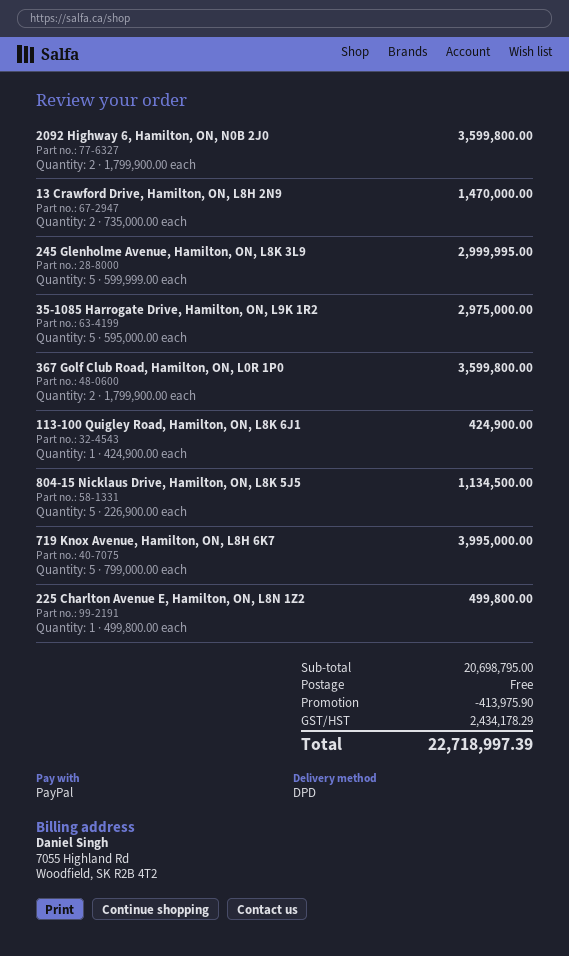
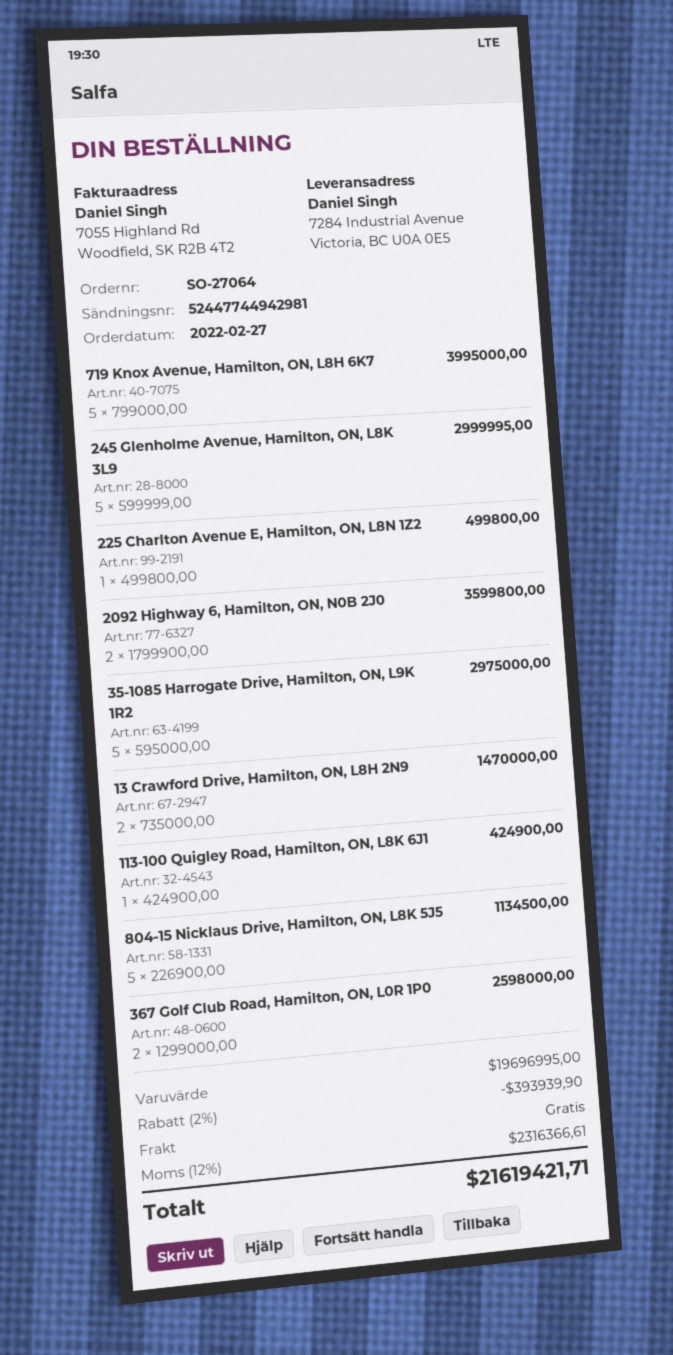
367 Golf Club Road, Hamilton, ON, L0R 1P0: 2 x 1799900.00 = 3599800.00 -> 2 x 1299000.00 = 2598000.00
subtotal: 20698795.00 -> 19696995.00
discount: 413975.90 -> 393939.90
tax: 2434178.29 -> 2316366.61
total: 22718997.39 -> 21619421.71

